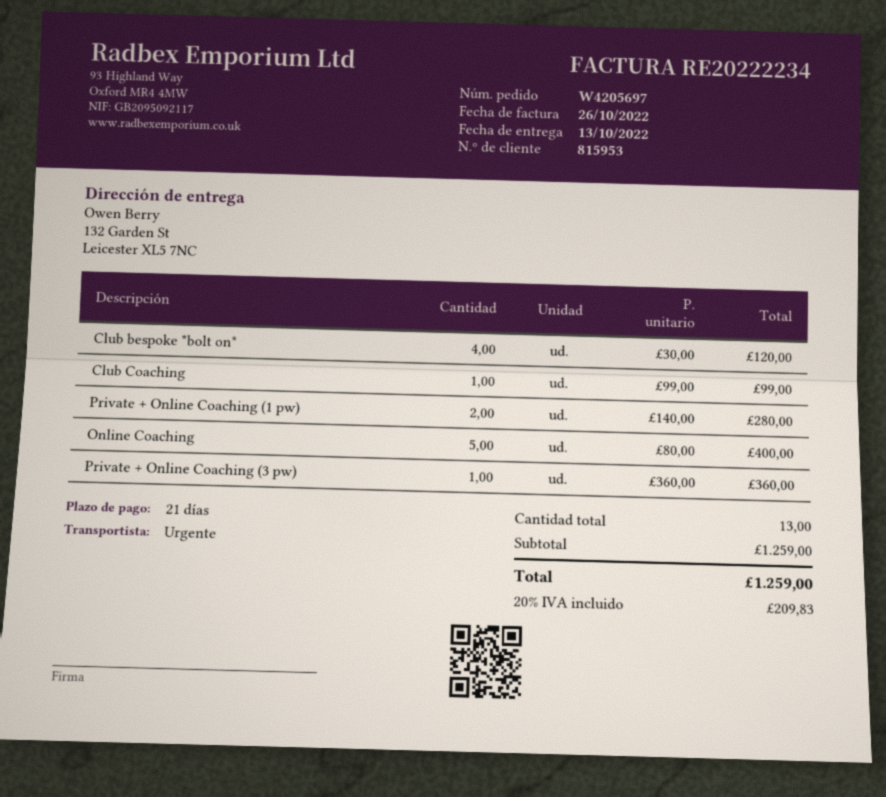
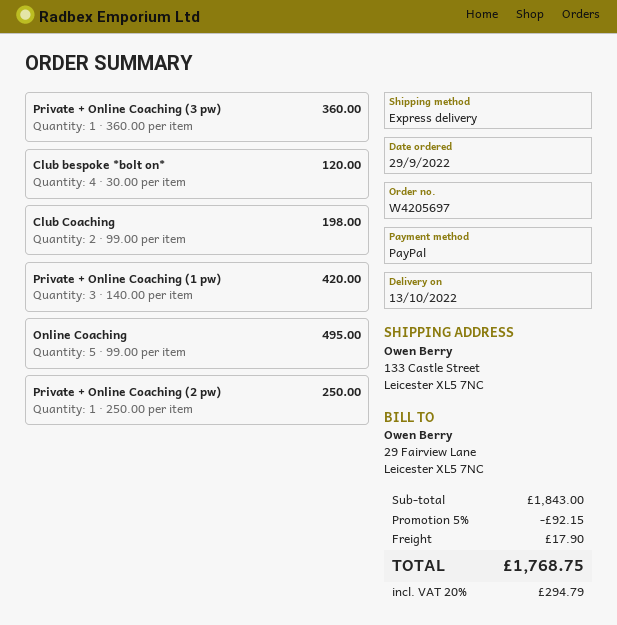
ship to: 132 Garden St, Leicester XL5 7NC -> 133 Castle Street, Leicester XL5 7NC
Club Coaching: 1 x 99.00 = 99.00 -> 2 x 99.00 = 198.00
Private + Online Coaching (1 pw): 2 x 140.00 = 280.00 -> 3 x 140.00 = 420.00
Online Coaching: 5 x 80.00 = 400.00 -> 5 x 99.00 = 495.00
Private + Online Coaching (2 pw): none -> 1 x 250.00 = 250.00
subtotal: 1259.00 -> 1843.00
discount: none -> 5% = 92.15
shipping: none -> 17.90
tax: 20% = 209.83 -> 20% = 294.79
total: 1259.00 -> 1768.75

